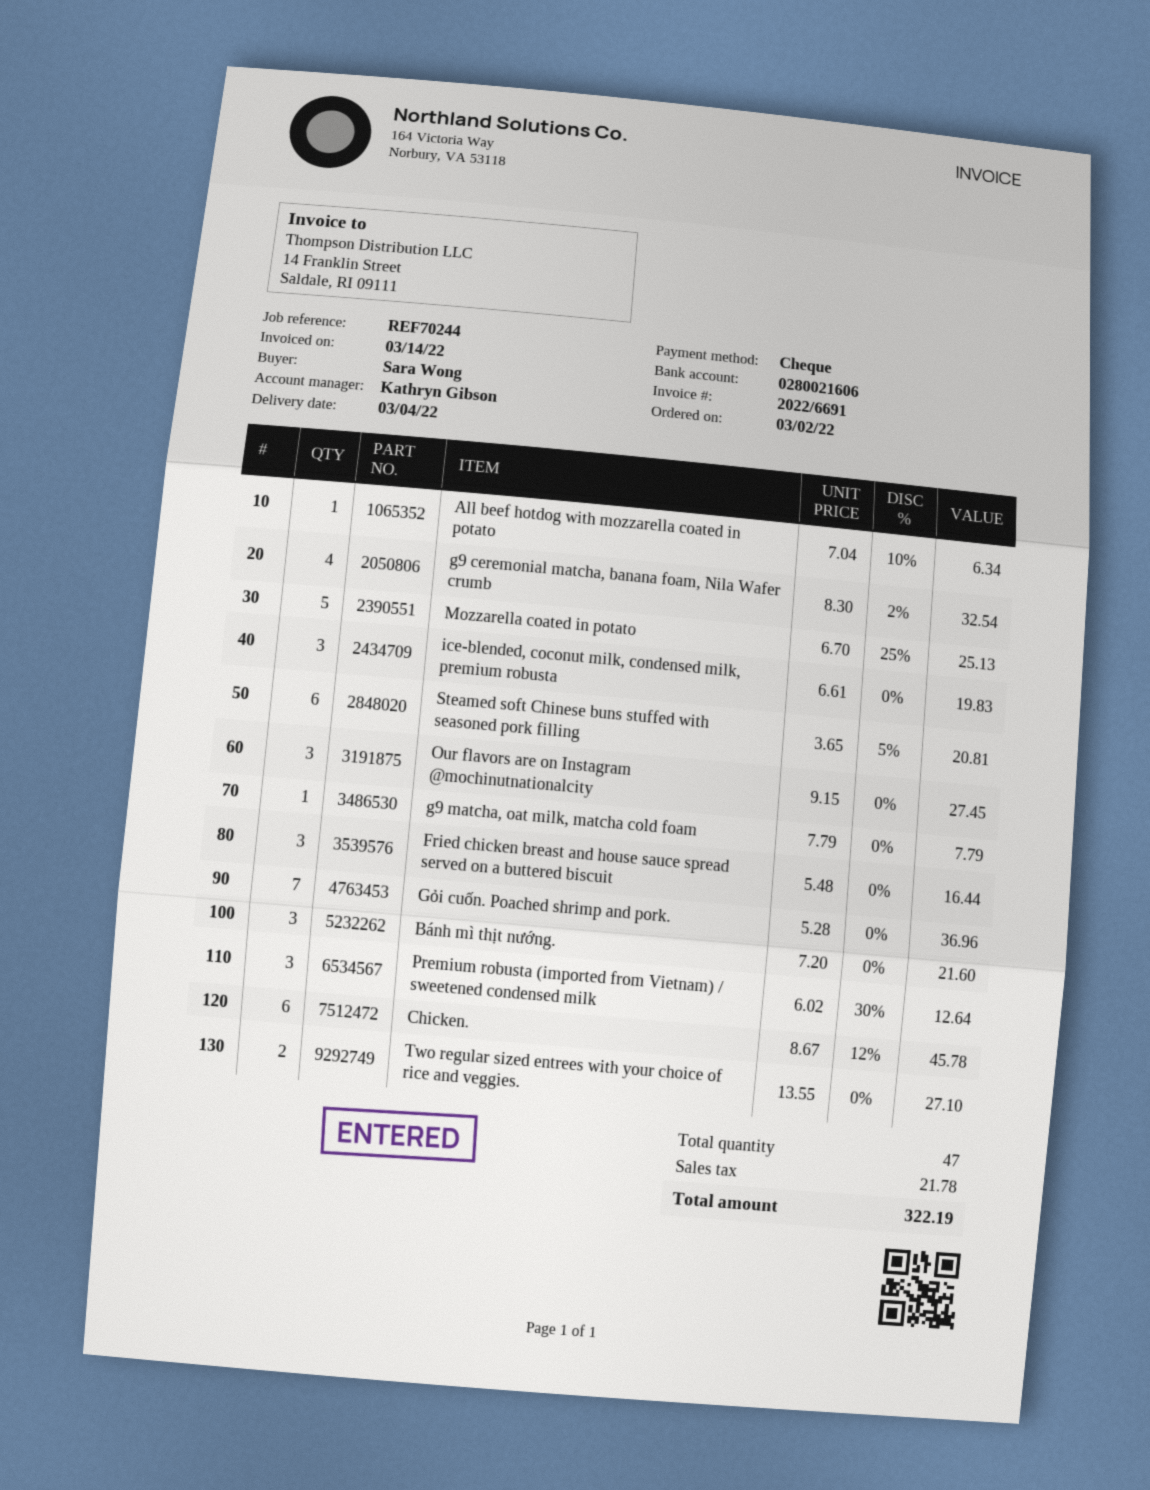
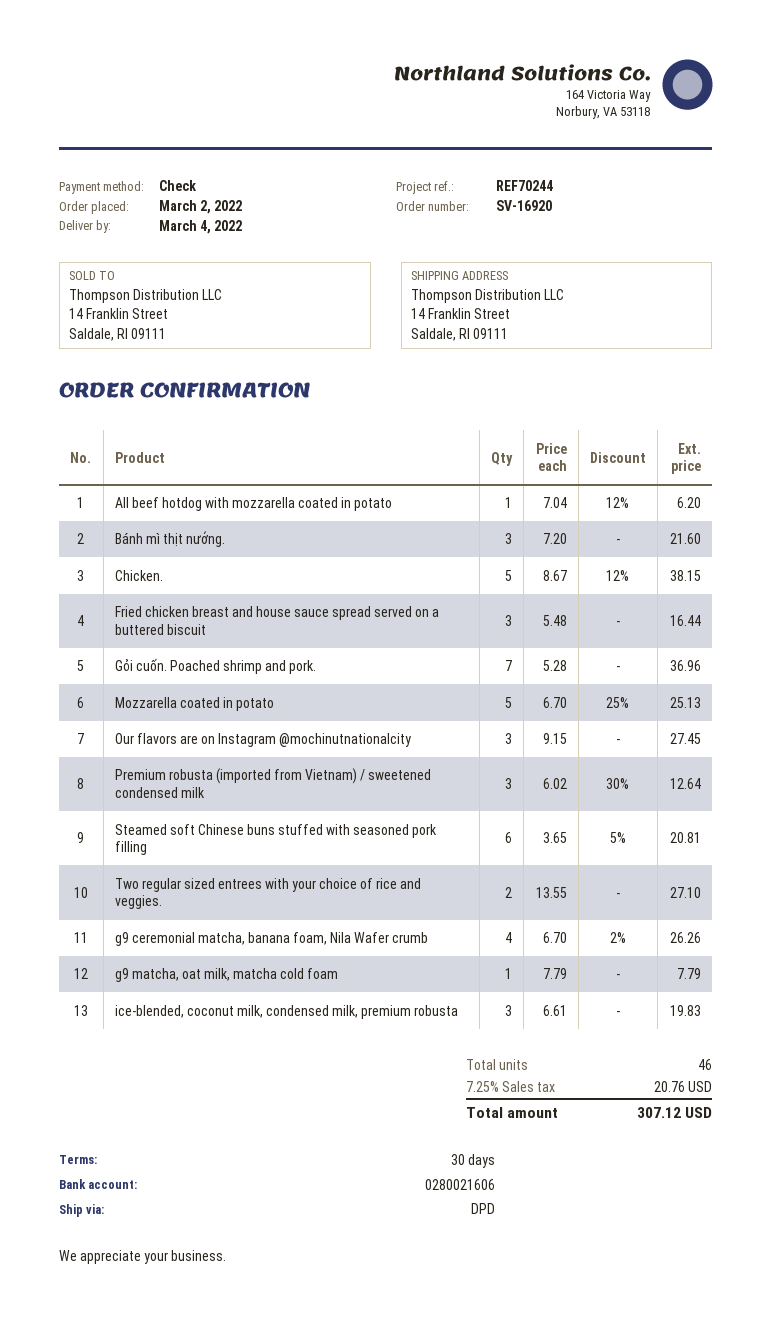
All beef hotdog with mozzarella coated in potato: 1 x 7.04 - 10% = 6.34 -> 1 x 7.04 - 12% = 6.20
g9 ceremonial matcha, banana foam, Nila Wafer crumb: 4 x 8.30 - 2% = 32.54 -> 4 x 6.70 - 2% = 26.26
Chicken.: 6 x 8.67 - 12% = 45.78 -> 5 x 8.67 - 12% = 38.15
total quantity: 47 -> 46
tax: 21.78 -> 20.76
total: 322.19 -> 307.12

